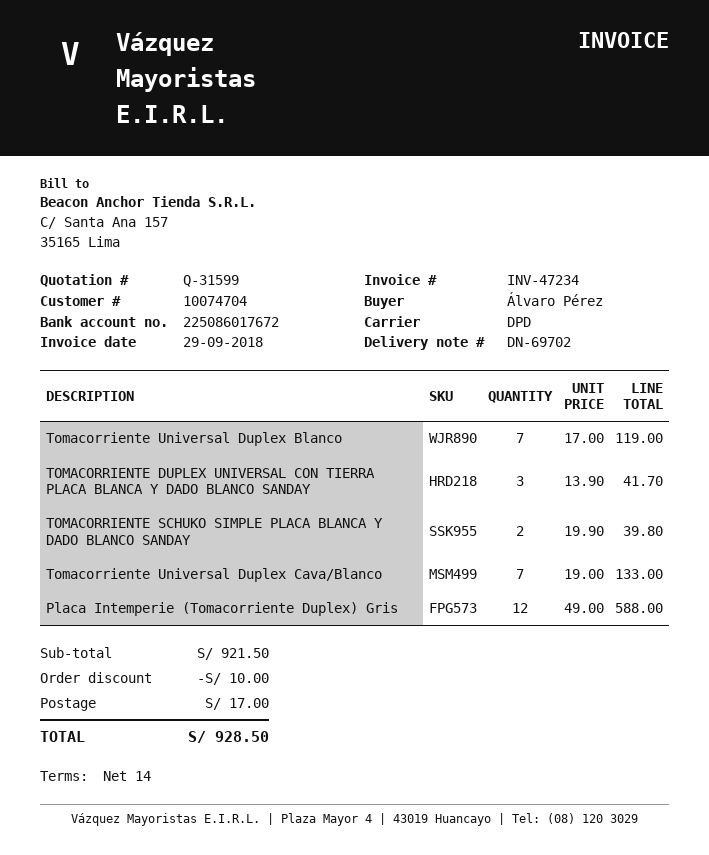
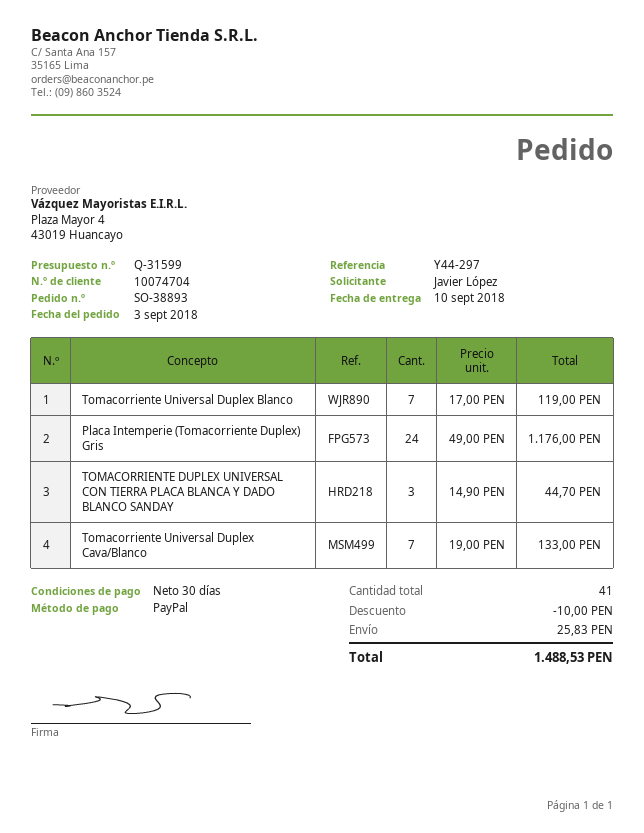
payment terms: 14 days -> 30 days
ordered by: Álvaro Pérez -> Javier López
TOMACORRIENTE DUPLEX UNIVERSAL CON TIERRA PLACA BLANCA Y DADO BLANCO SANDAY: 3 x 13.90 = 41.70 -> 3 x 14.90 = 44.70
TOMACORRIENTE SCHUKO SIMPLE PLACA BLANCA Y DADO BLANCO SANDAY: 2 x 19.90 = 39.80 -> none
Placa Intemperie (Tomacorriente Duplex) Gris: 12 x 49.00 = 588.00 -> 24 x 49.00 = 1176.00
shipping: 17.00 -> 25.83
total: 928.50 -> 1488.53

